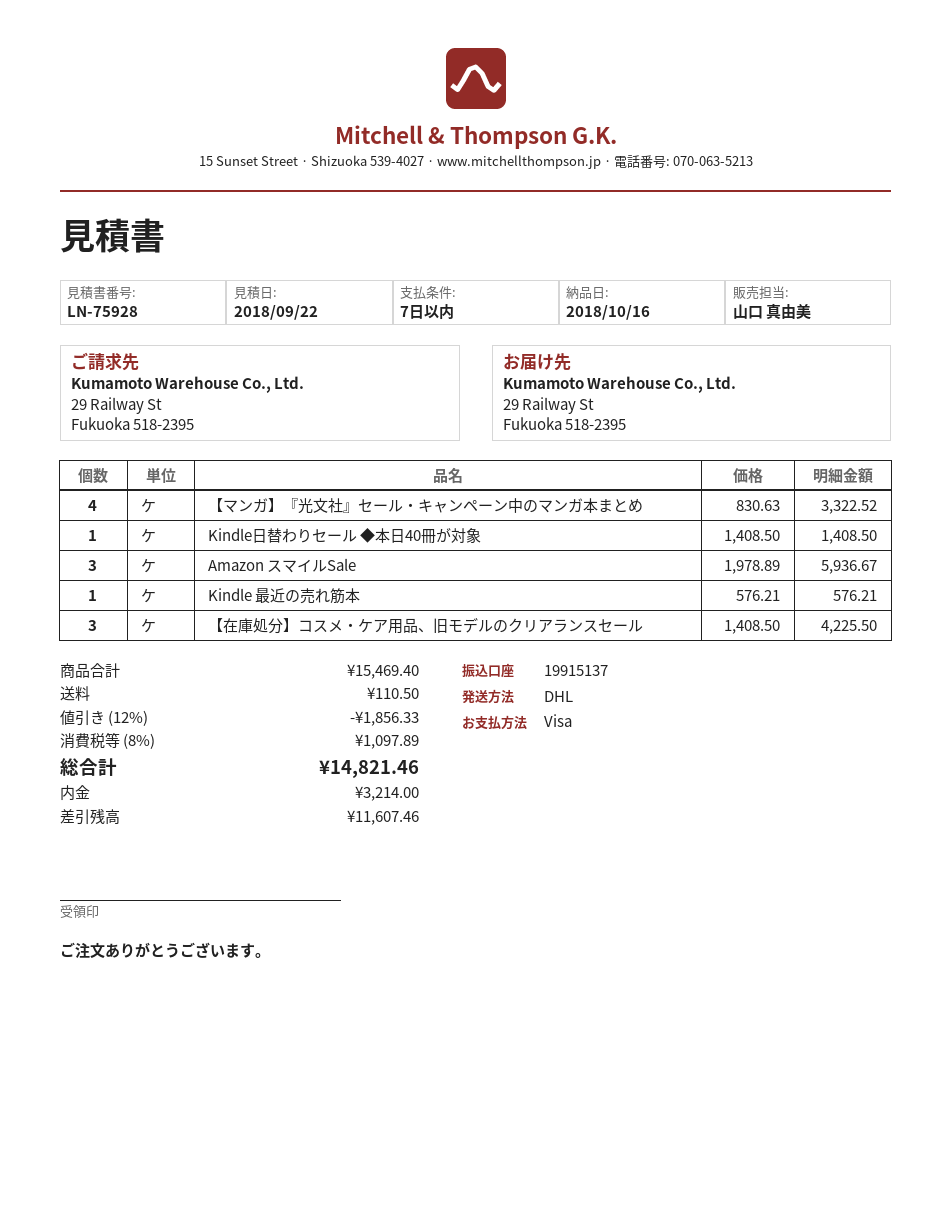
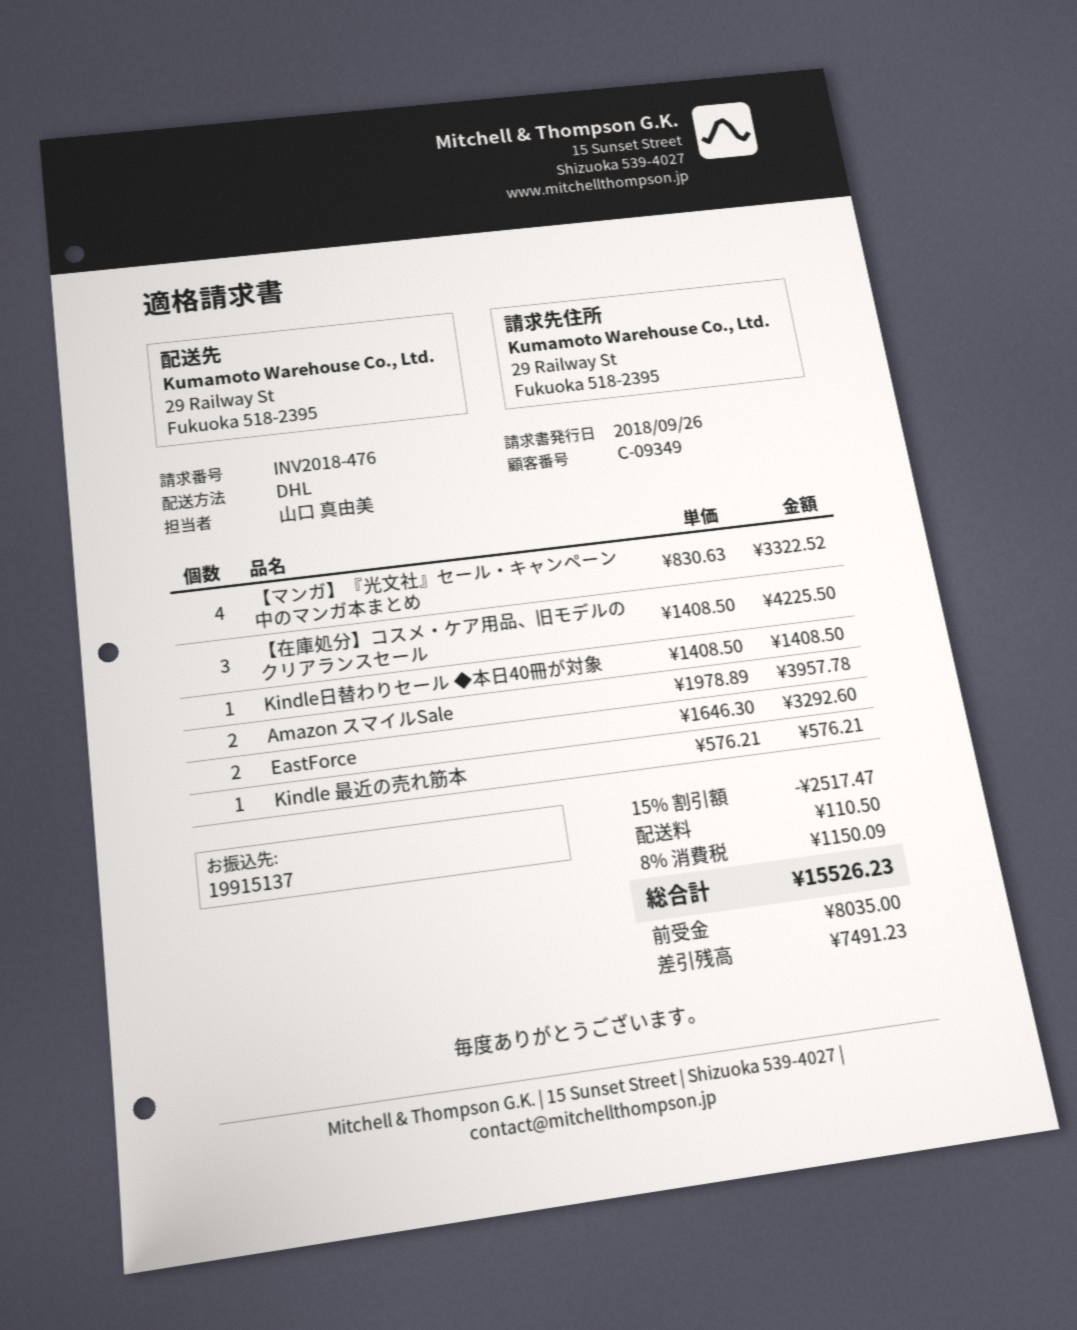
Amazon スマイルSale: 3 x 1978.89 = 5936.67 -> 2 x 1978.89 = 3957.78
EastForce: none -> 2 x 1646.30 = 3292.60
discount: 12% = 1856.33 -> 15% = 2517.47
tax: 8% = 1097.89 -> 8% = 1150.09
total: 14821.46 -> 15526.23
deposit: 3214.00 -> 8035.00
balance: 11607.46 -> 7491.23

